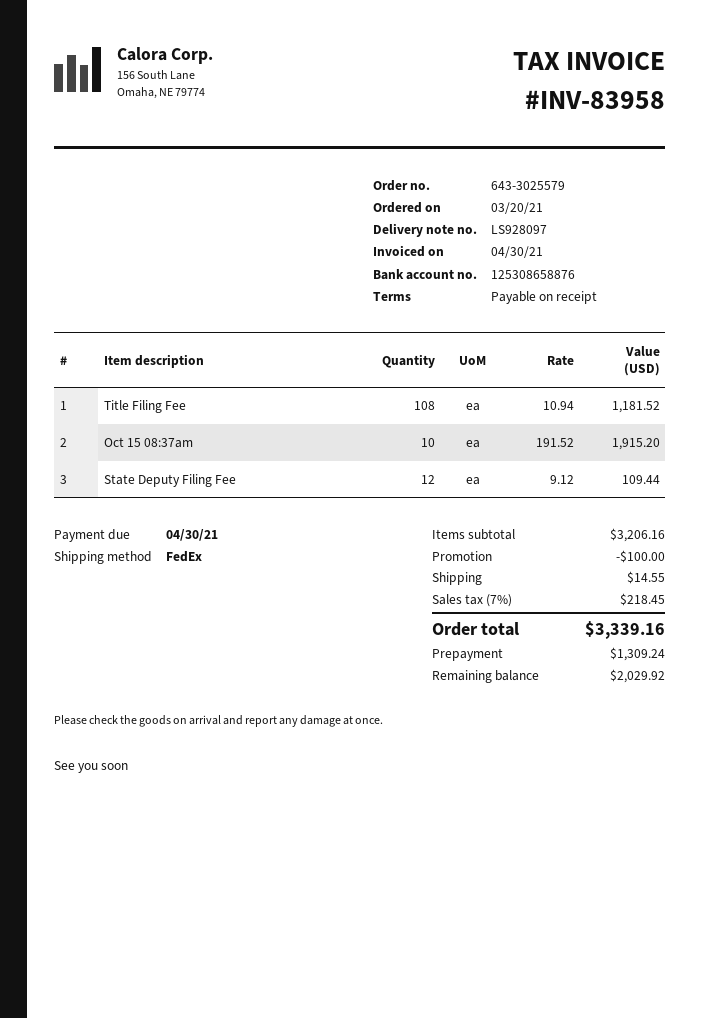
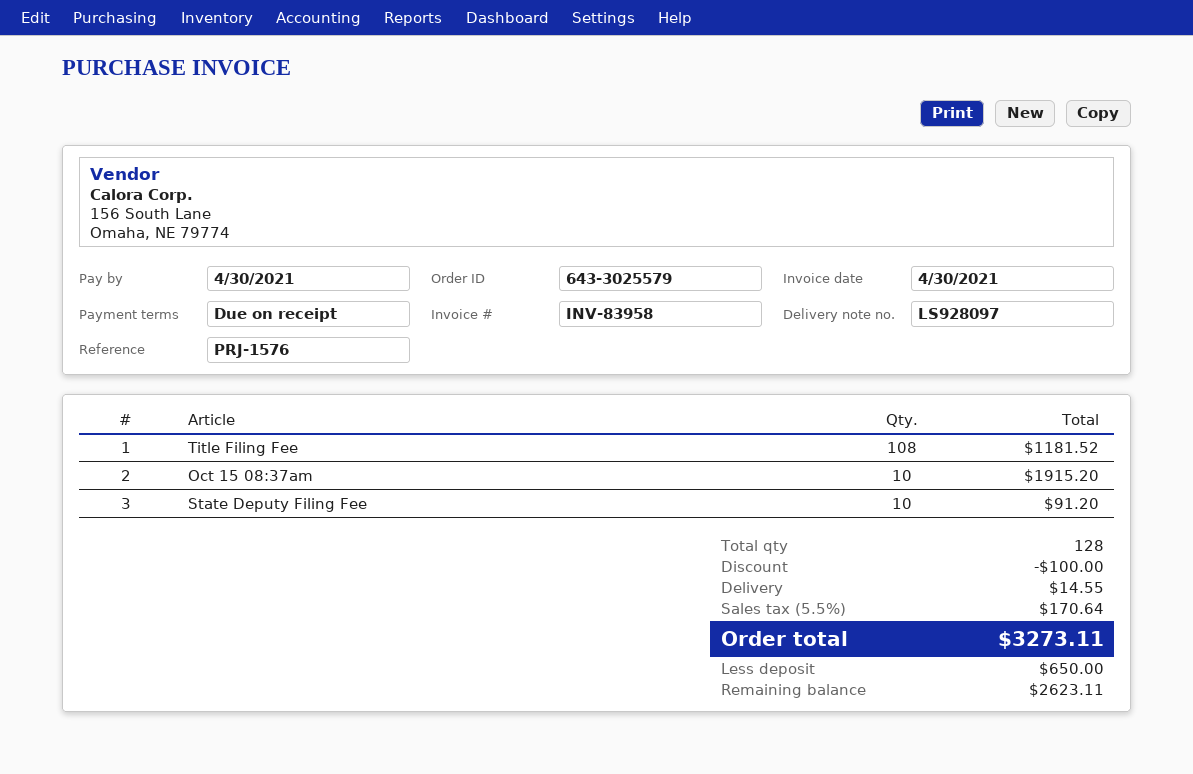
State Deputy Filing Fee: 12 for 109.44 -> 10 for 91.20
tax: 7% = 218.45 -> 5.5% = 170.64
total: 3339.16 -> 3273.11
deposit: 1309.24 -> 650.00
balance: 2029.92 -> 2623.11

